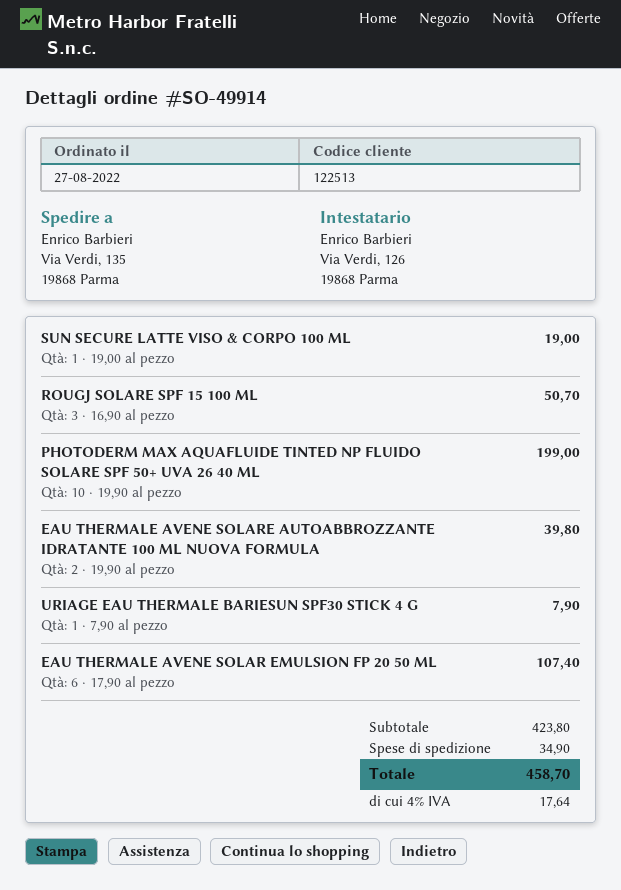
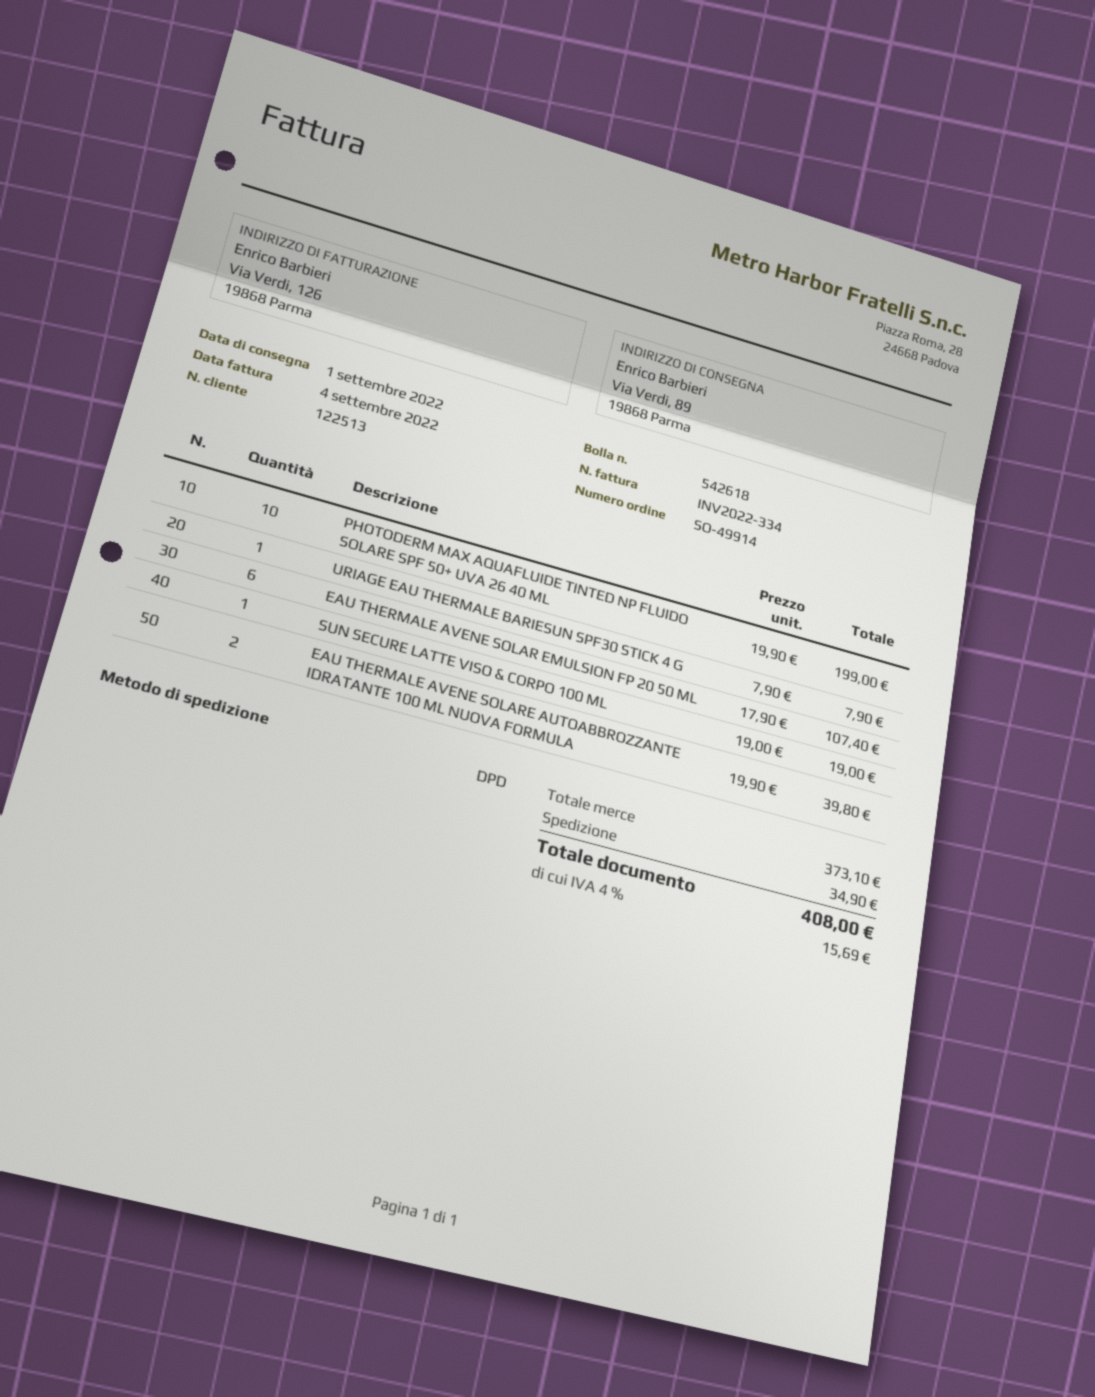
ship to: Via Verdi, 135, 19868 Parma -> Via Verdi, 89, 19868 Parma
ROUGJ SOLARE SPF 15 100 ML: 3 x 16.90 = 50.70 -> none
subtotal: 423.80 -> 373.10
tax: 4% = 17.64 -> 4% = 15.69
total: 458.70 -> 408.00

